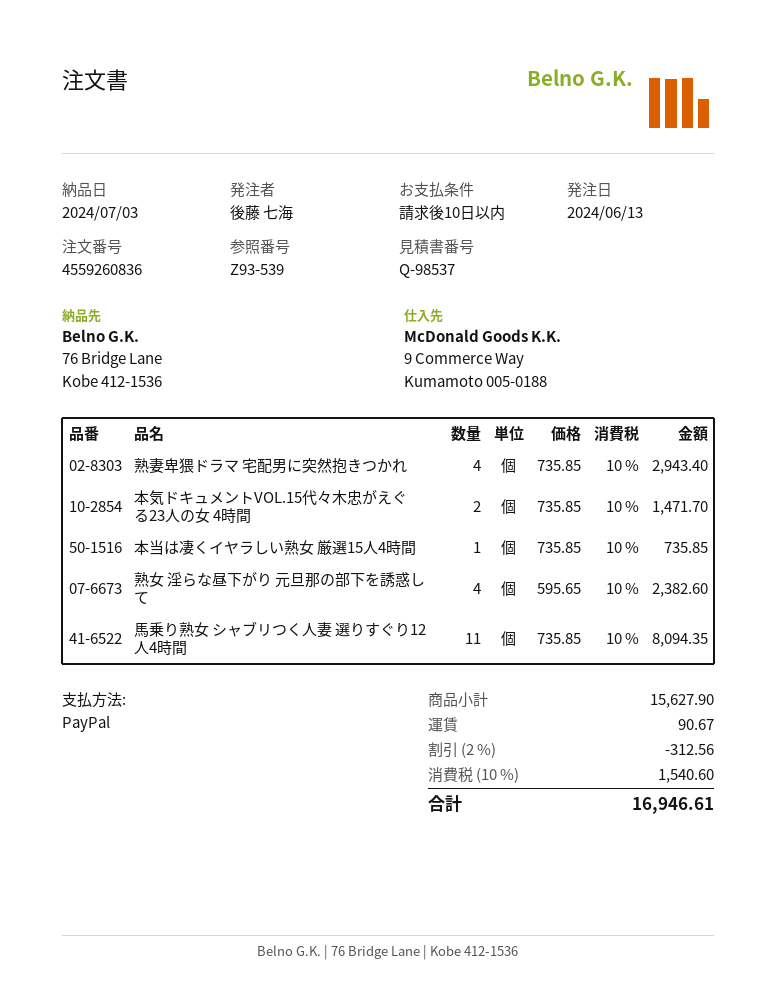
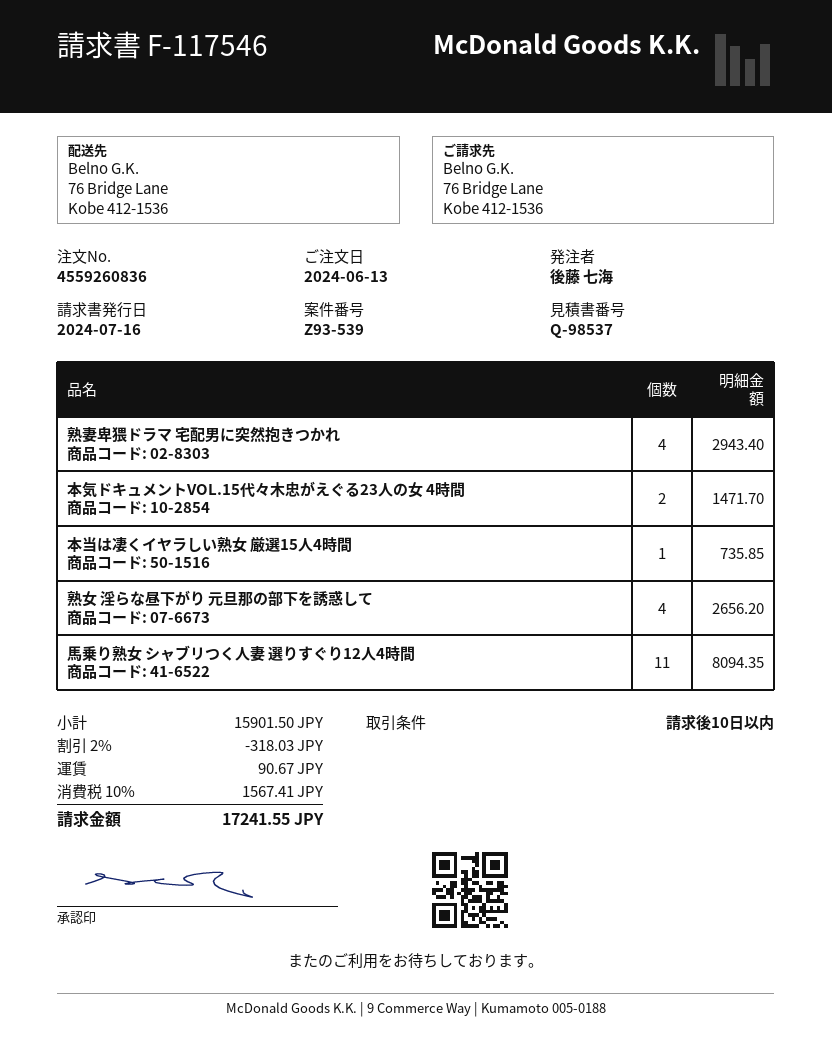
熟女 淫らな昼下がり 元旦那の部下を誘惑して: 4 for 2382.60 -> 4 for 2656.20
subtotal: 15627.90 -> 15901.50
discount: 2% = 312.56 -> 2% = 318.03
tax: 10% = 1540.60 -> 10% = 1567.41
total: 16946.61 -> 17241.55

